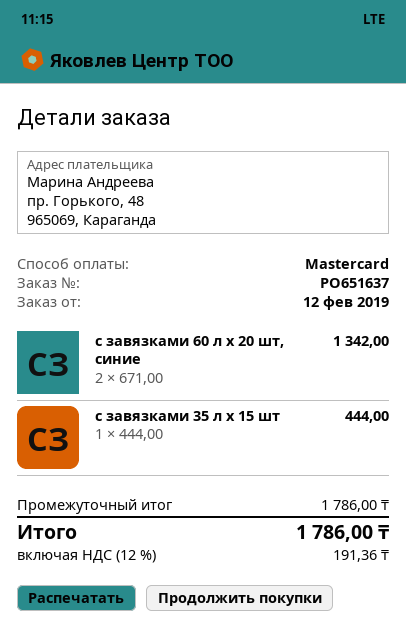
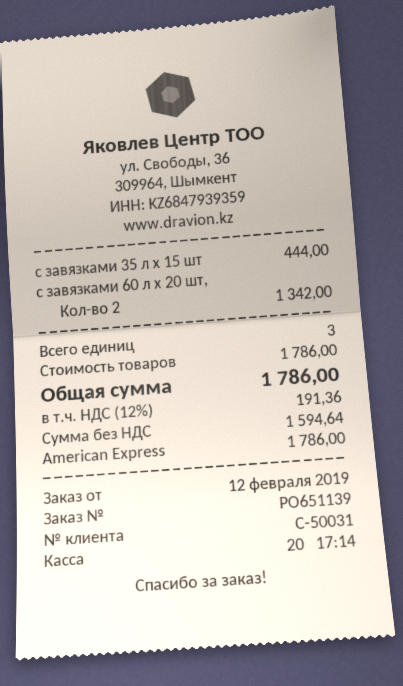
order number: PO651637 -> PO651139
payment method: Mastercard -> American Express

